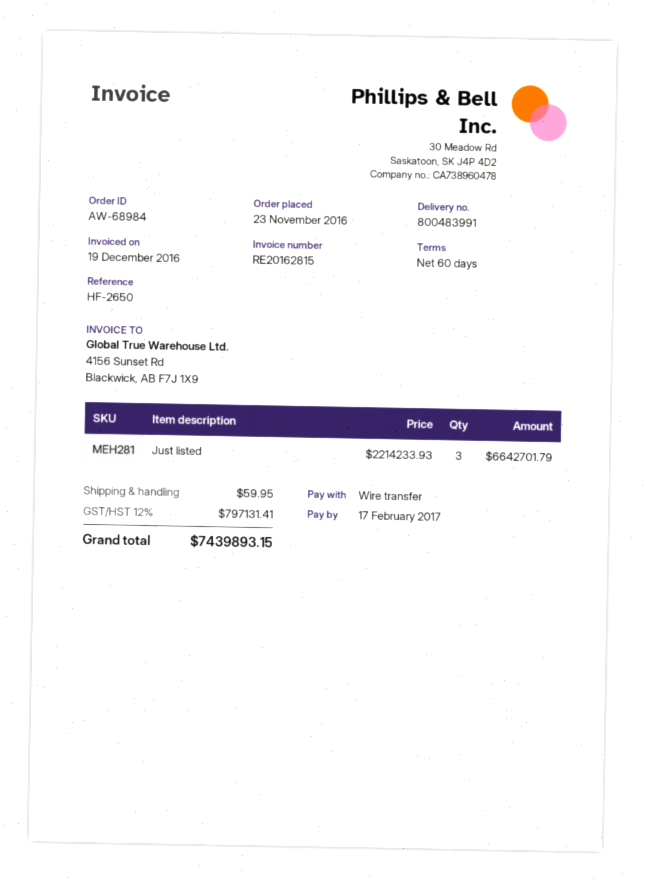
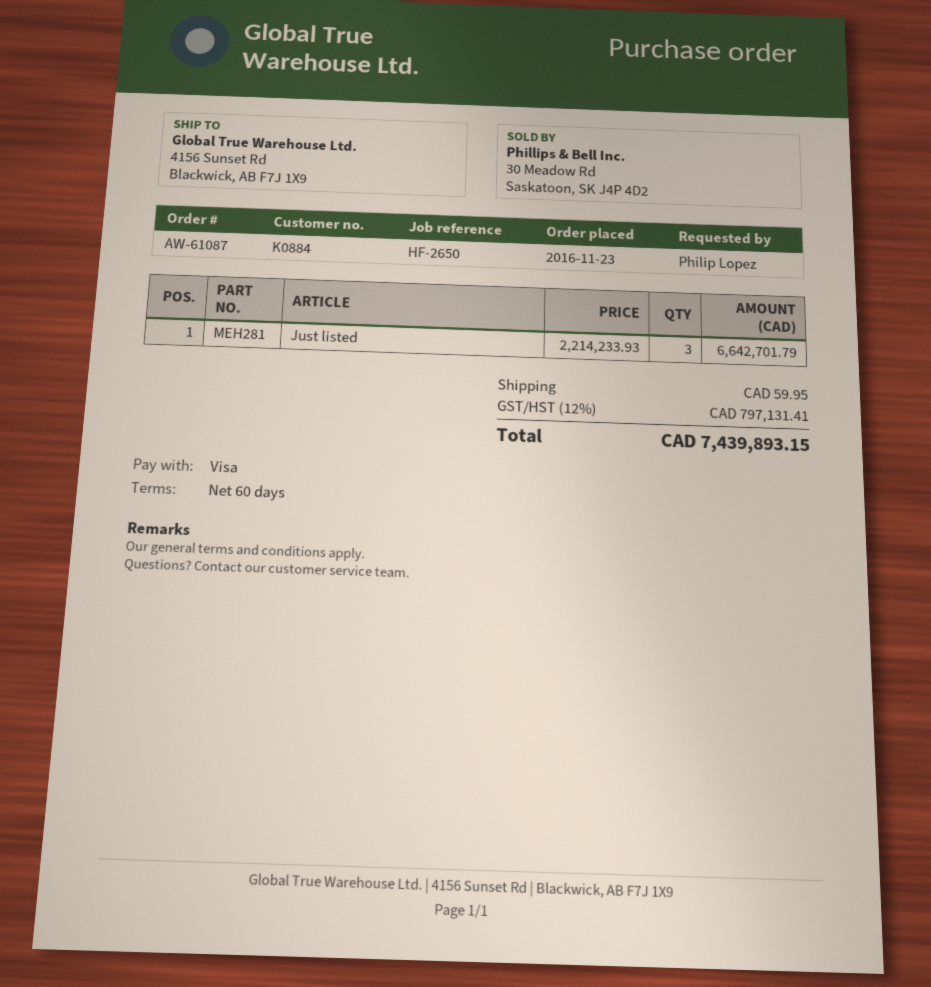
order number: AW-68984 -> AW-61087
payment method: bank transfer -> Visa

